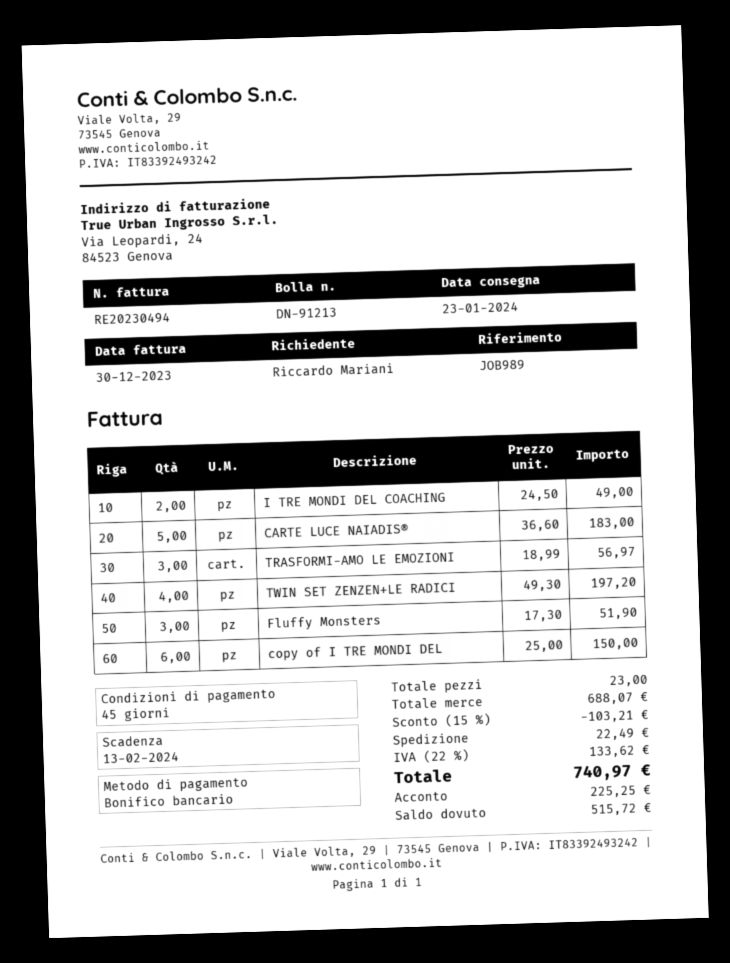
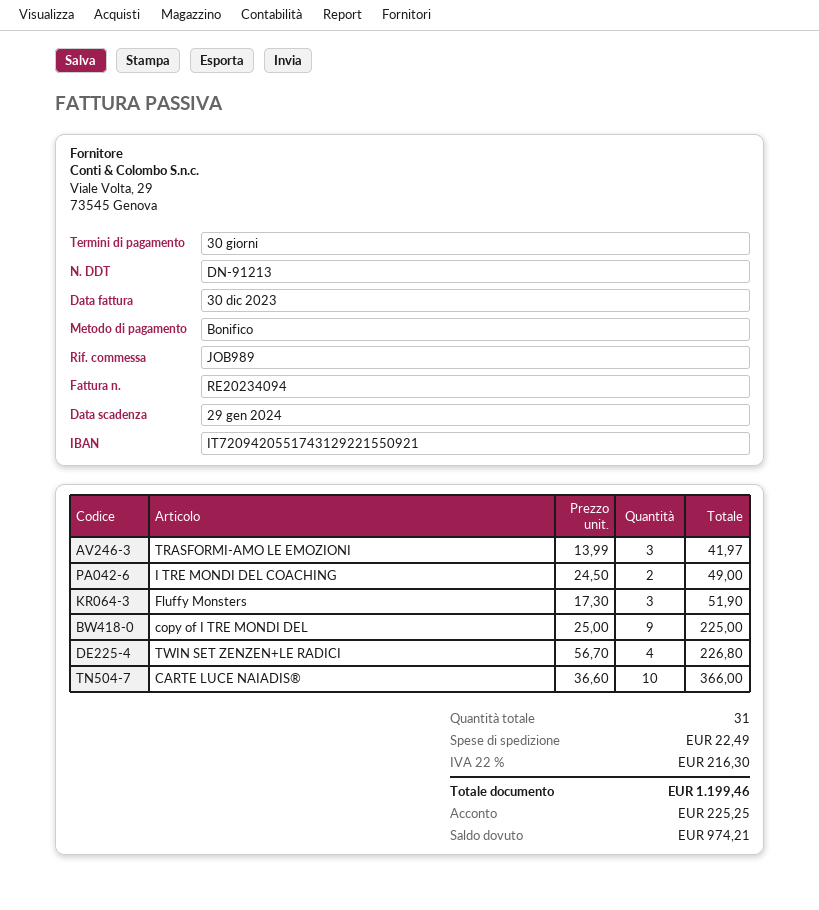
invoice number: RE20230494 -> RE20234094
payment terms: 45 days -> 30 days
due date: 2024-02-13 -> 2024-01-29
CARTE LUCE NAIADIS®: 5 x 36.60 = 183.00 -> 10 x 36.60 = 366.00
TRASFORMI-AMO LE EMOZIONI: 3 x 18.99 = 56.97 -> 3 x 13.99 = 41.97
TWIN SET ZENZEN+LE RADICI: 4 x 49.30 = 197.20 -> 4 x 56.70 = 226.80
copy of I TRE MONDI DEL: 6 x 25.00 = 150.00 -> 9 x 25.00 = 225.00
total quantity: 23 -> 31
discount: 15% = 103.21 -> none
tax: 22% = 133.62 -> 22% = 216.30
total: 740.97 -> 1199.46
balance: 515.72 -> 974.21

